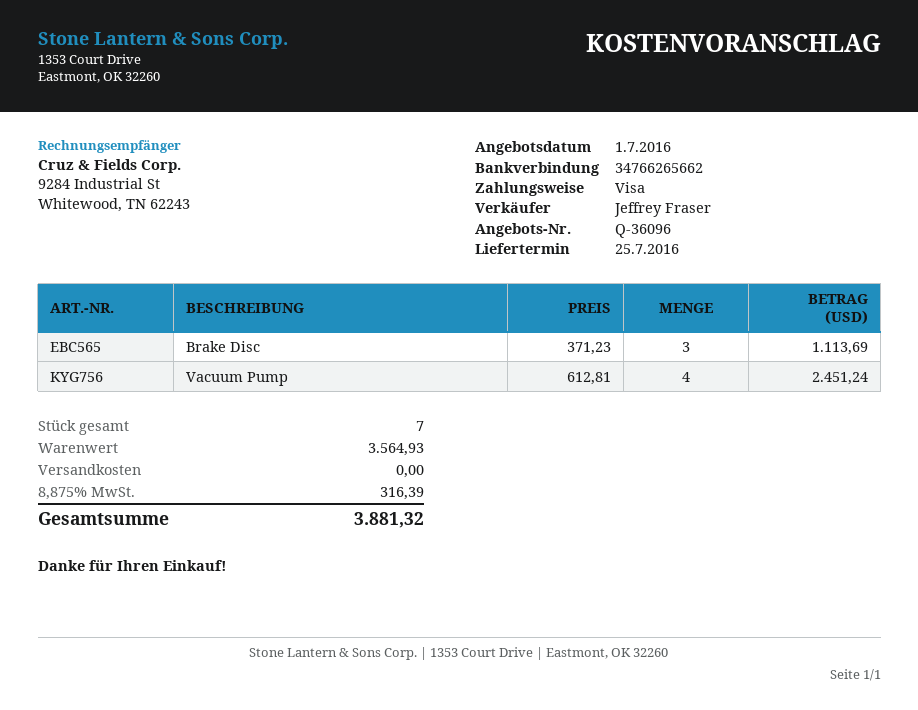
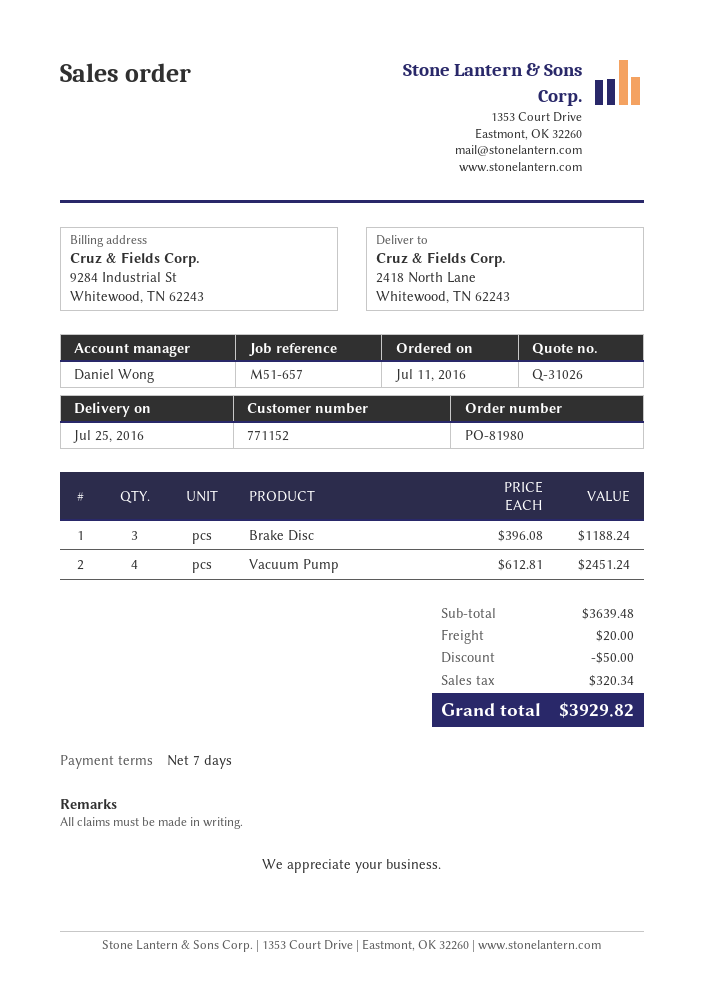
quote number: Q-36096 -> Q-31026
sales rep: Jeffrey Fraser -> Daniel Wong
Brake Disc: 3 x 371.23 = 1113.69 -> 3 x 396.08 = 1188.24
subtotal: 3564.93 -> 3639.48
discount: none -> 50.00
shipping: 0.00 -> 20.00
tax: 316.39 -> 320.34
total: 3881.32 -> 3929.82

